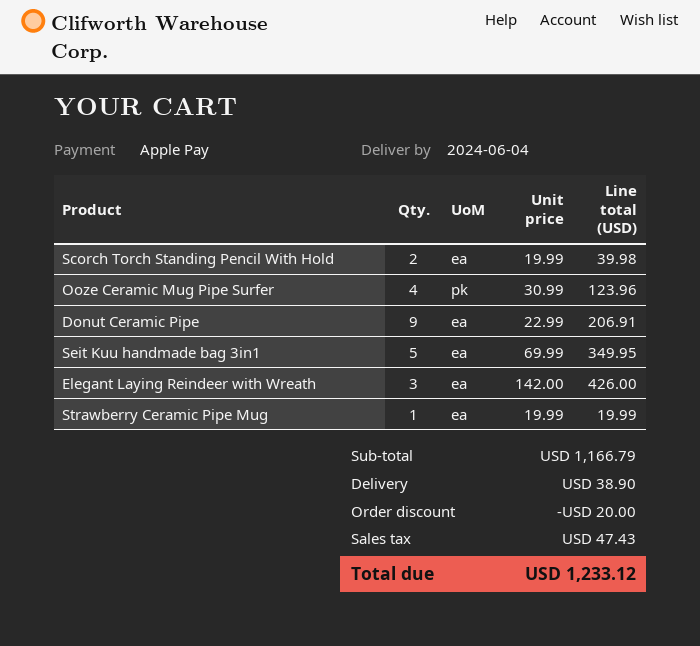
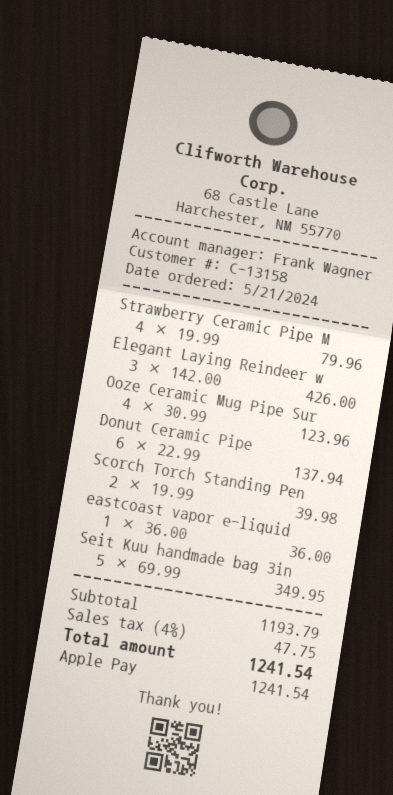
Donut Ceramic Pipe: 9 x 22.99 = 206.91 -> 6 x 22.99 = 137.94
Strawberry Ceramic Pipe Mug: 1 x 19.99 = 19.99 -> 4 x 19.99 = 79.96
eastcoast vapor e-liquid: none -> 1 x 36.00 = 36.00
subtotal: 1166.79 -> 1193.79
discount: 20.00 -> none
shipping: 38.90 -> none
tax: 47.43 -> 47.75
total: 1233.12 -> 1241.54

